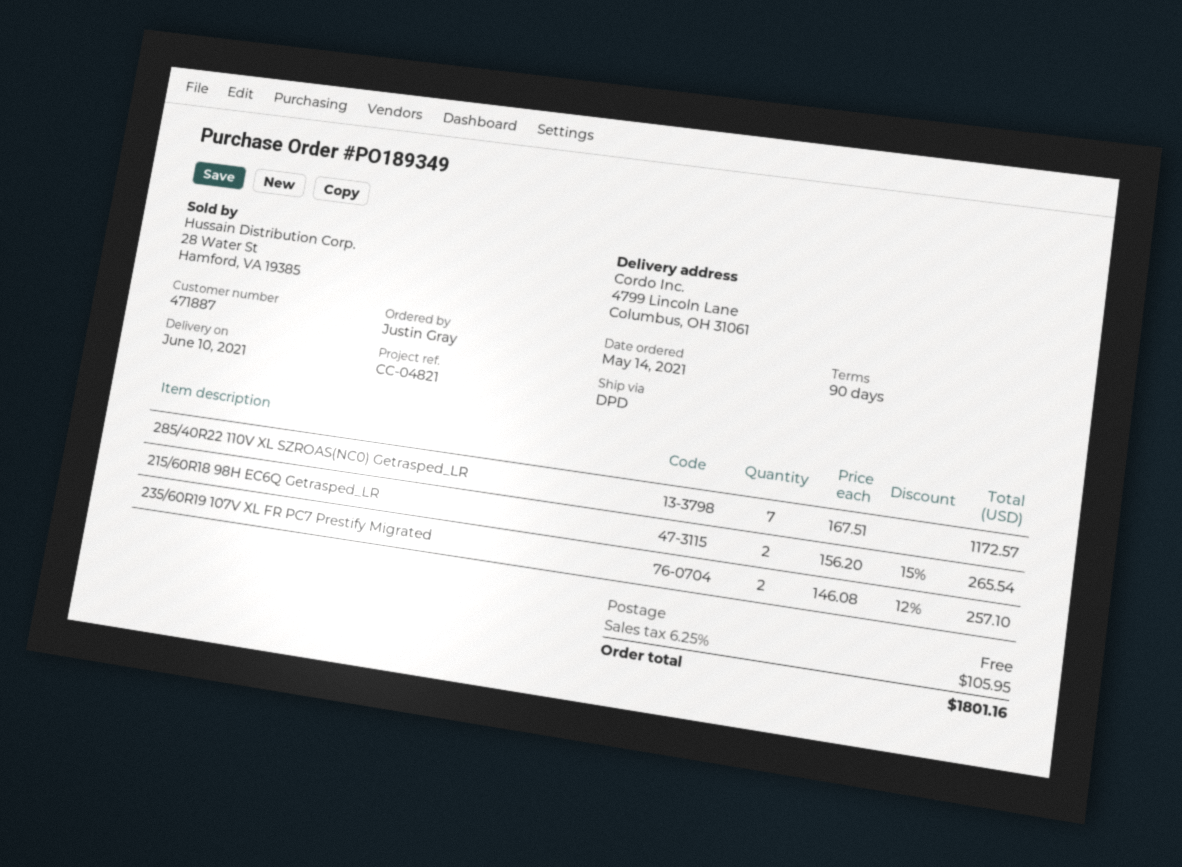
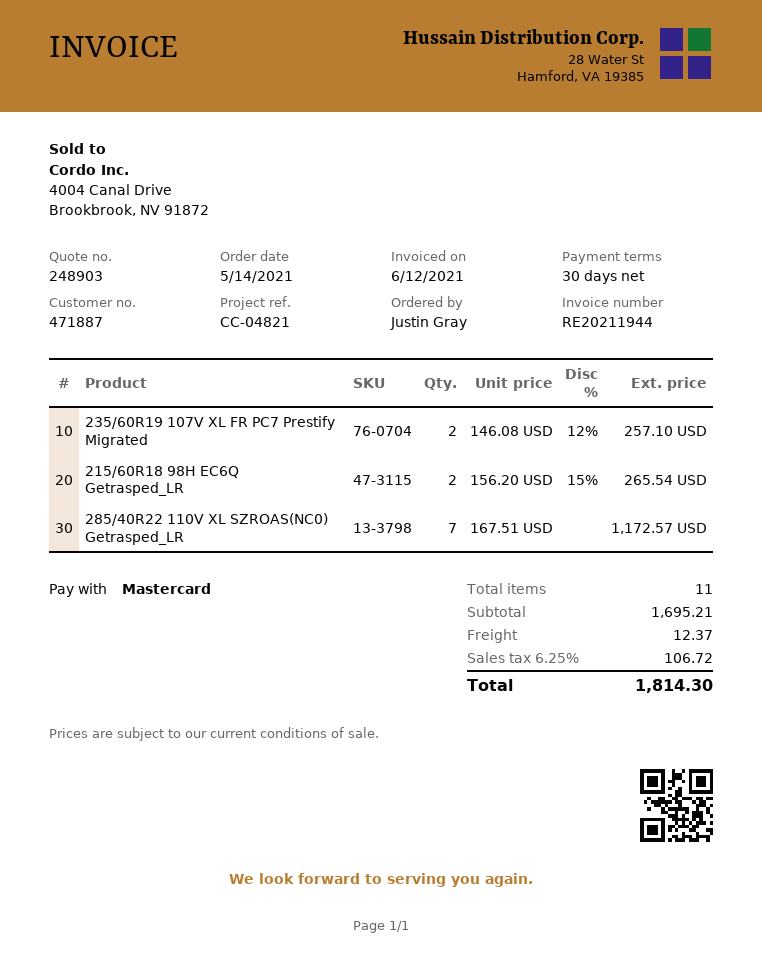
payment terms: 90 days -> 30 days
shipping: 0.00 -> 12.37
tax: 6.25% = 105.95 -> 6.25% = 106.72
total: 1801.16 -> 1814.30

